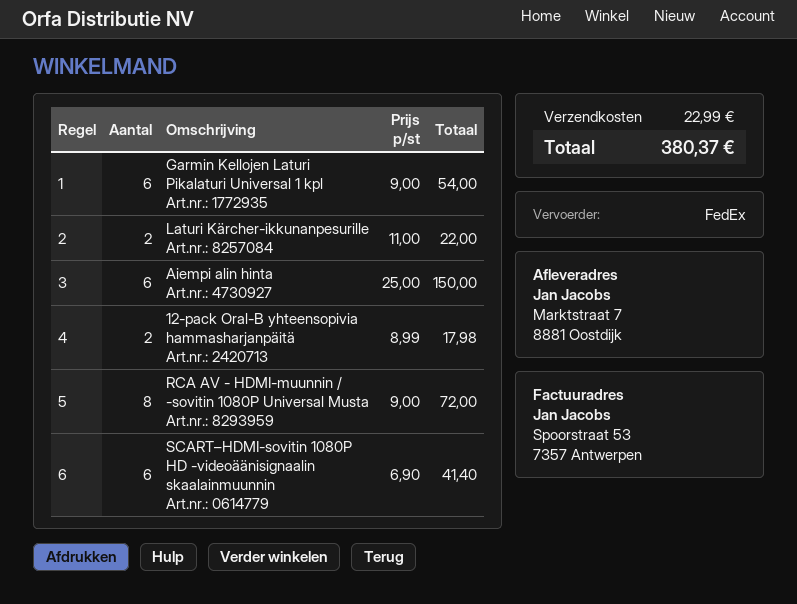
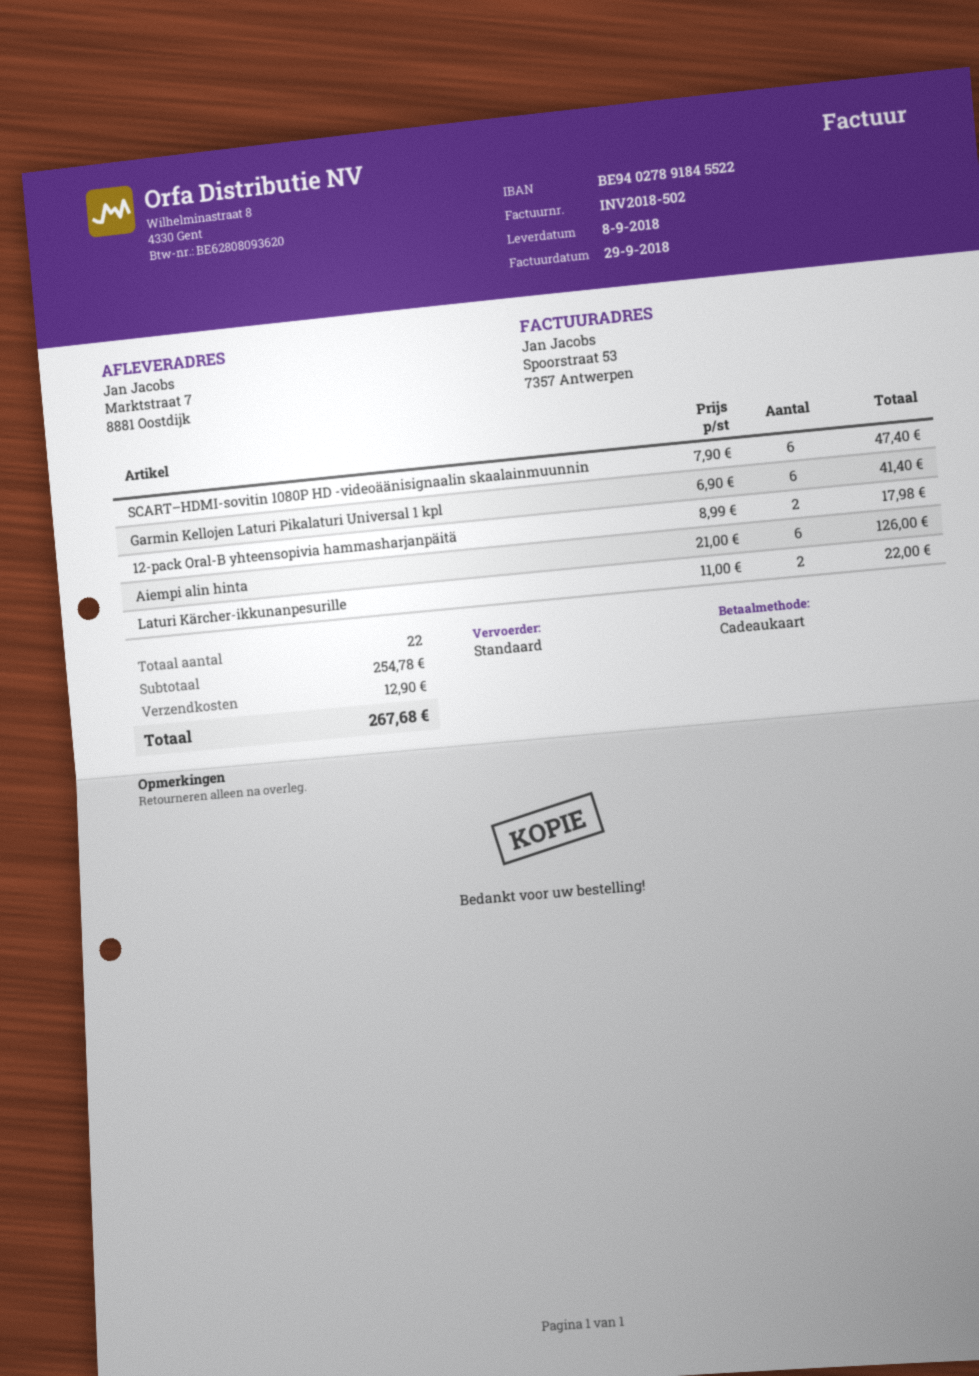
shipping method: FedEx -> standard
Garmin Kellojen Laturi Pikalaturi Universal 1 kpl: 6 x 9.00 = 54.00 -> 6 x 6.90 = 41.40
Aiempi alin hinta: 6 x 25.00 = 150.00 -> 6 x 21.00 = 126.00
RCA AV - HDMI-muunnin / -sovitin 1080P Universal Musta: 8 x 9.00 = 72.00 -> none
SCART–HDMI-sovitin 1080P HD -videoäänisignaalin skaalainmuunnin: 6 x 6.90 = 41.40 -> 6 x 7.90 = 47.40
shipping: 22.99 -> 12.90
total: 380.37 -> 267.68

